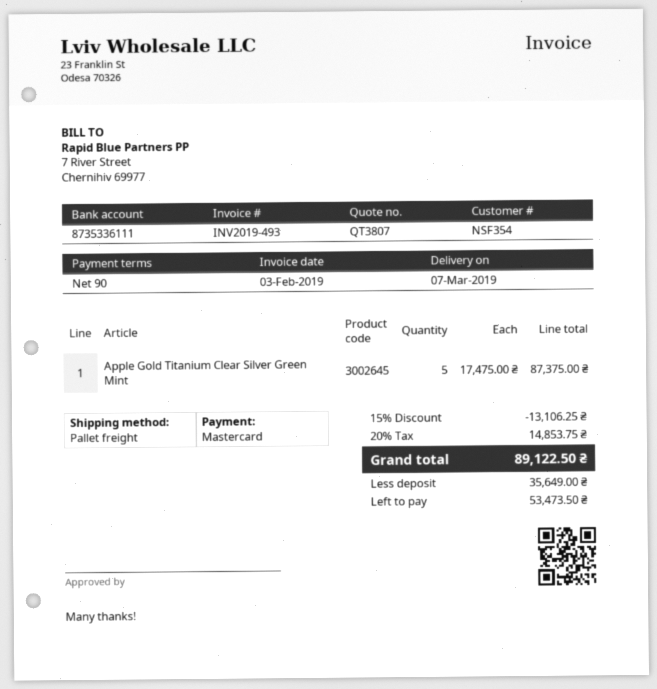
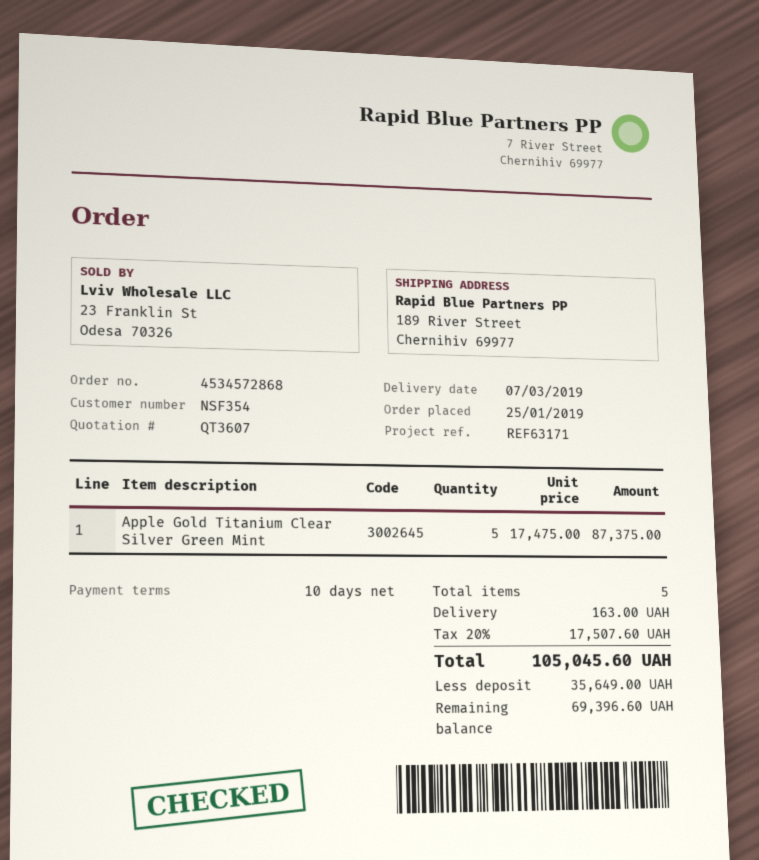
quote number: QT3807 -> QT3607
payment terms: 90 days -> 10 days
discount: 15% = 13106.25 -> none
shipping: none -> 163.00
tax: 20% = 14853.75 -> 20% = 17507.60
total: 89122.50 -> 105045.60
balance: 53473.50 -> 69396.60

